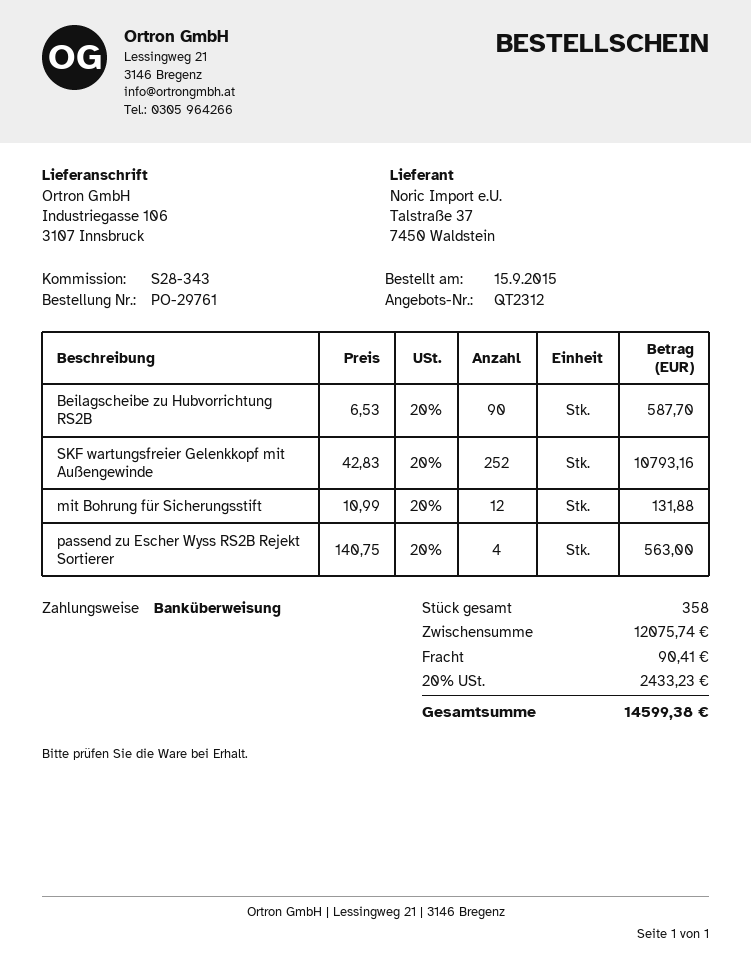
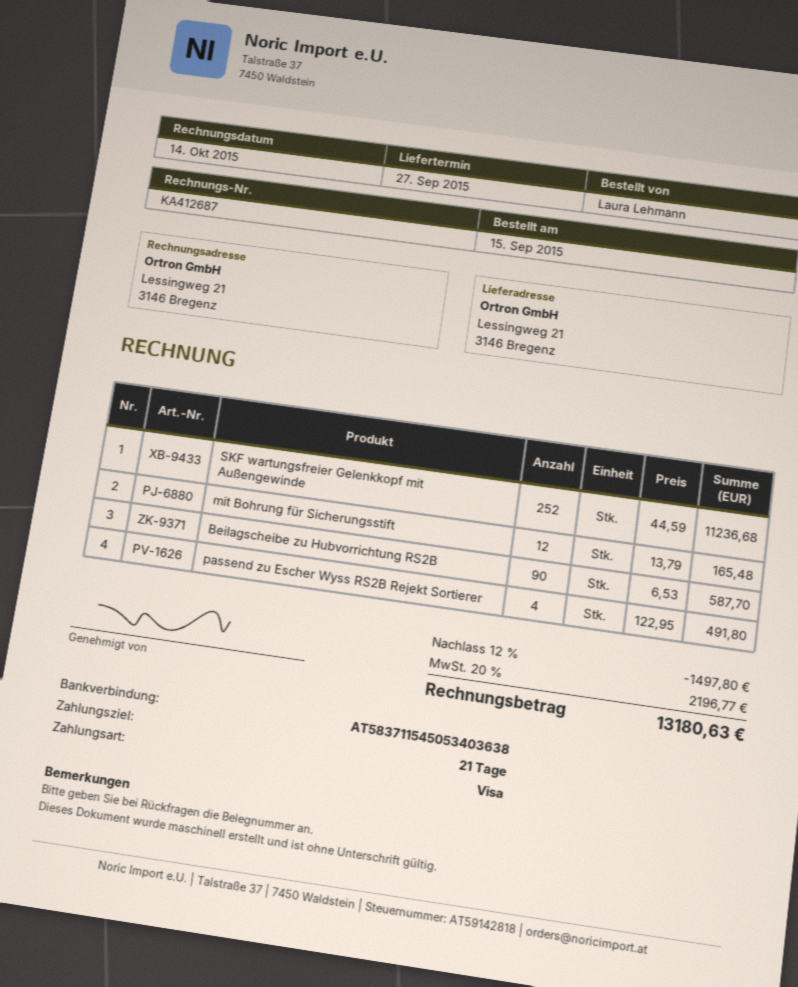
payment method: bank transfer -> Visa
ship to: Industriegasse 106, 3107 Innsbruck -> Lessingweg 21, 3146 Bregenz
SKF wartungsfreier Gelenkkopf mit Außengewinde: 252 x 42.83 = 10793.16 -> 252 x 44.59 = 11236.68
mit Bohrung für Sicherungsstift: 12 x 10.99 = 131.88 -> 12 x 13.79 = 165.48
passend zu Escher Wyss RS2B Rejekt Sortierer: 4 x 140.75 = 563.00 -> 4 x 122.95 = 491.80
discount: none -> 12% = 1497.80
shipping: 90.41 -> none
tax: 20% = 2433.23 -> 20% = 2196.77
total: 14599.38 -> 13180.63

